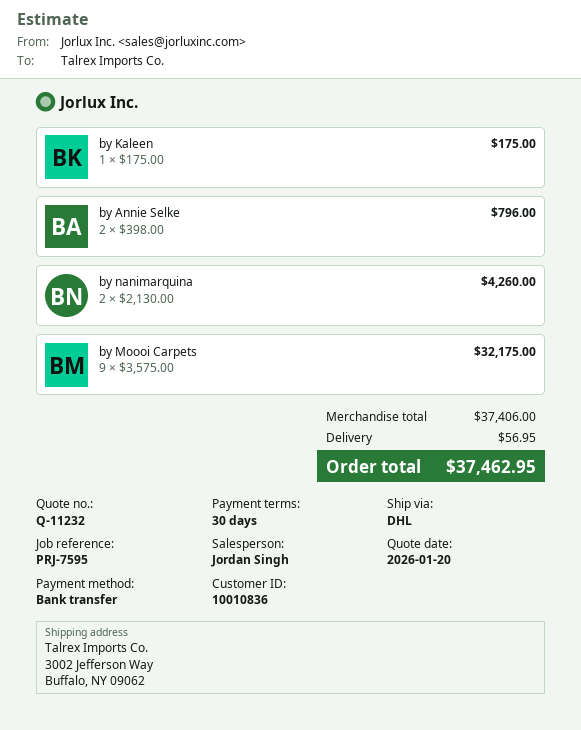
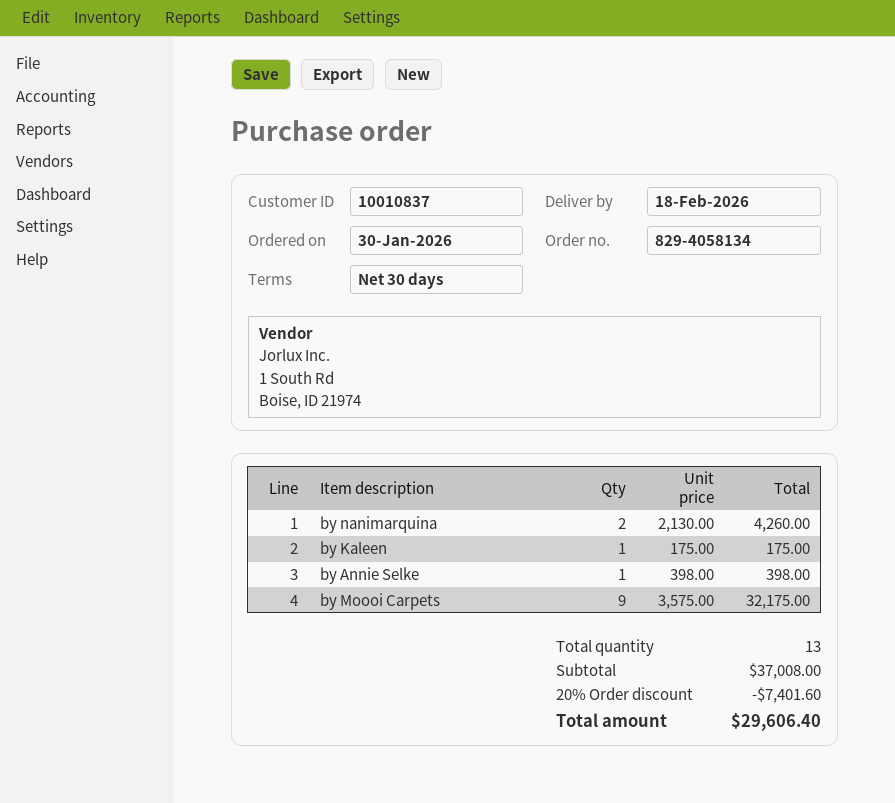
customer number: 10010836 -> 10010837
by Annie Selke: 2 x 398.00 = 796.00 -> 1 x 398.00 = 398.00
subtotal: 37406.00 -> 37008.00
discount: none -> 20% = 7401.60
shipping: 56.95 -> none
total: 37462.95 -> 29606.40

